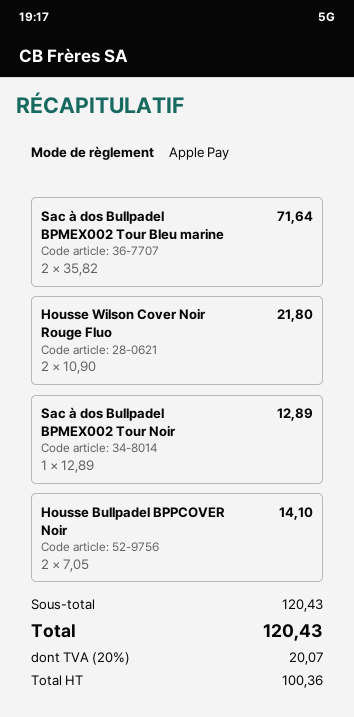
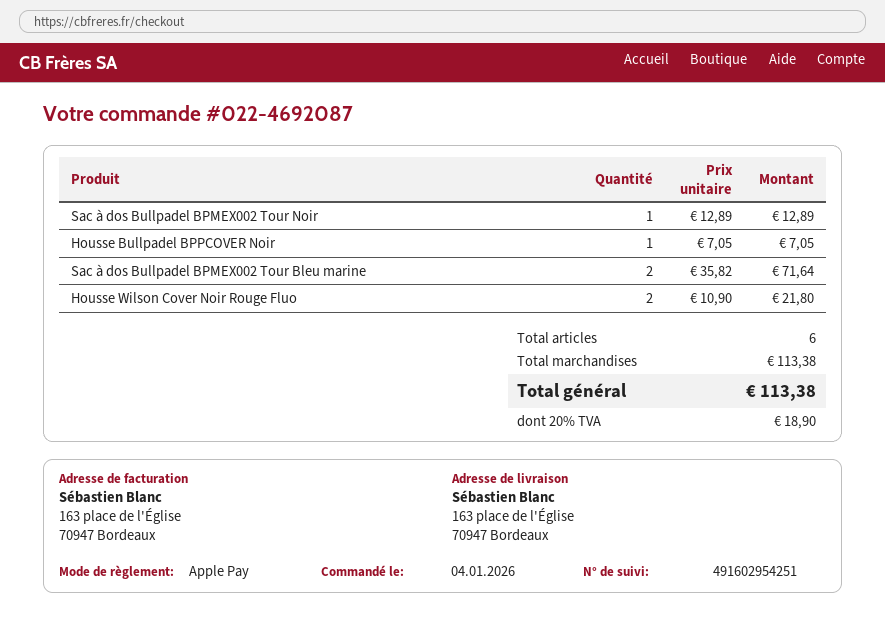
Housse Bullpadel BPPCOVER Noir: 2 x 7.05 = 14.10 -> 1 x 7.05 = 7.05
subtotal: 120.43 -> 113.38
tax: 20% = 20.07 -> 20% = 18.90
total: 120.43 -> 113.38

